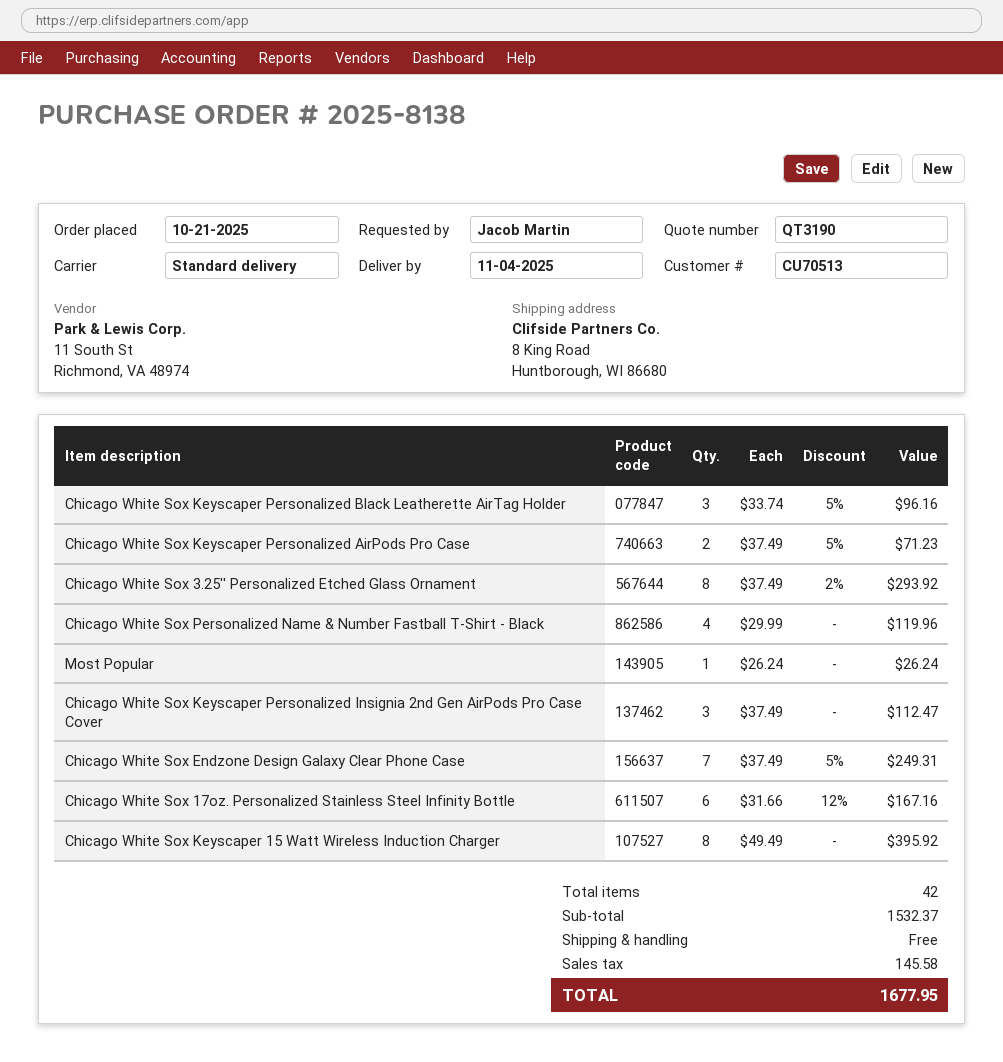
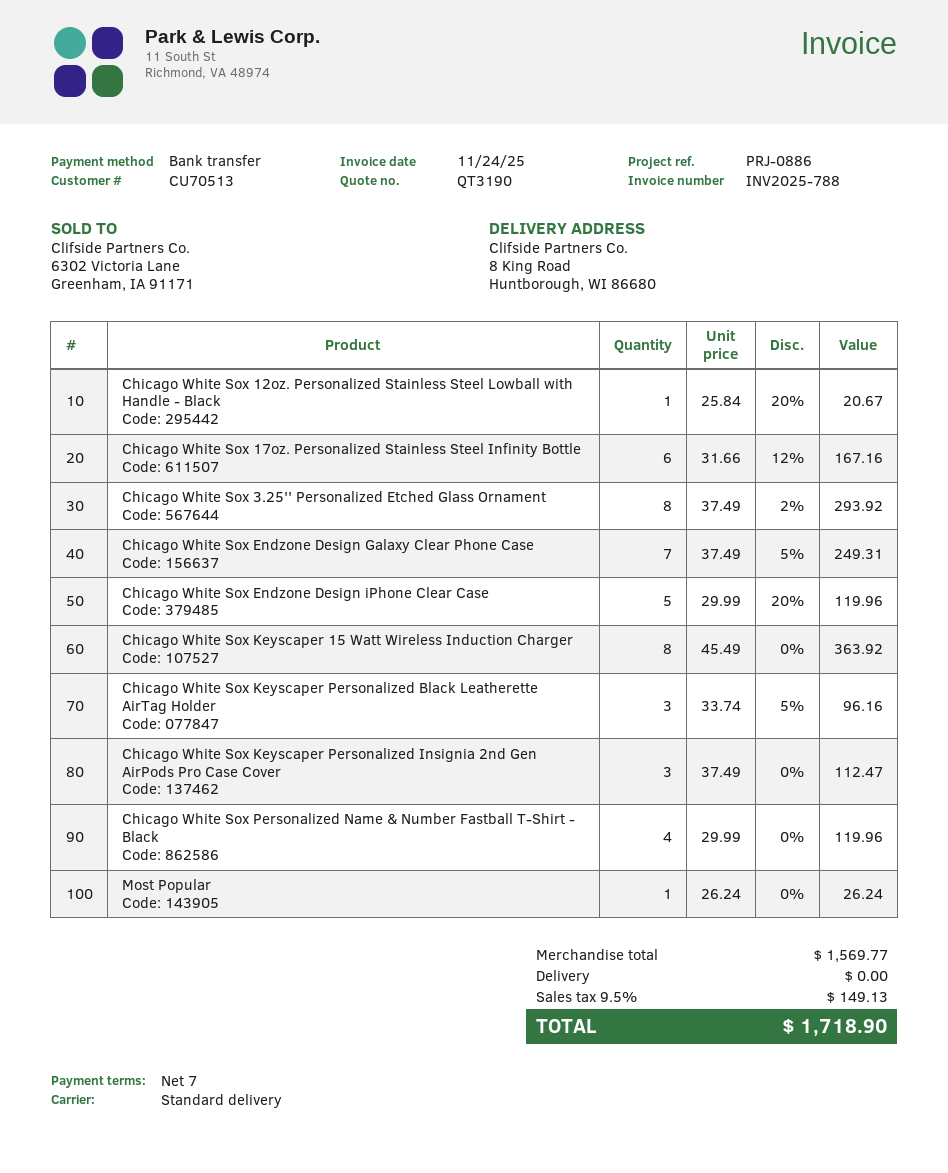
Chicago White Sox Keyscaper Personalized AirPods Pro Case: 2 x 37.49 - 5% = 71.23 -> none
Chicago White Sox Keyscaper 15 Watt Wireless Induction Charger: 8 x 49.49 = 395.92 -> 8 x 45.49 = 363.92
Chicago White Sox 12oz. Personalized Stainless Steel Lowball with Handle - Black: none -> 1 x 25.84 - 20% = 20.67
Chicago White Sox Endzone Design iPhone Clear Case: none -> 5 x 29.99 - 20% = 119.96
subtotal: 1532.37 -> 1569.77
tax: 145.58 -> 149.13
total: 1677.95 -> 1718.90

